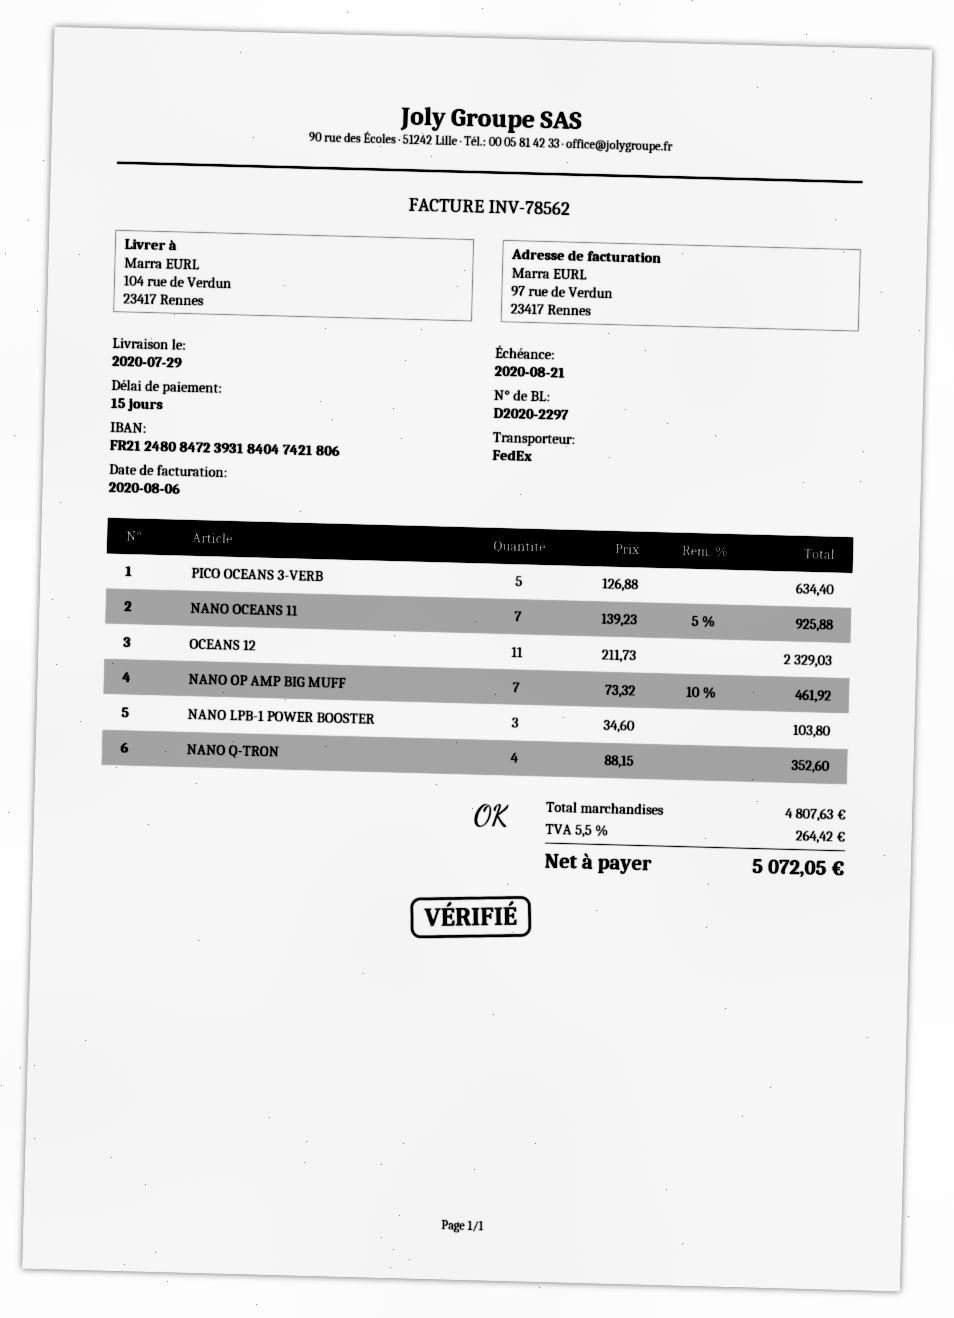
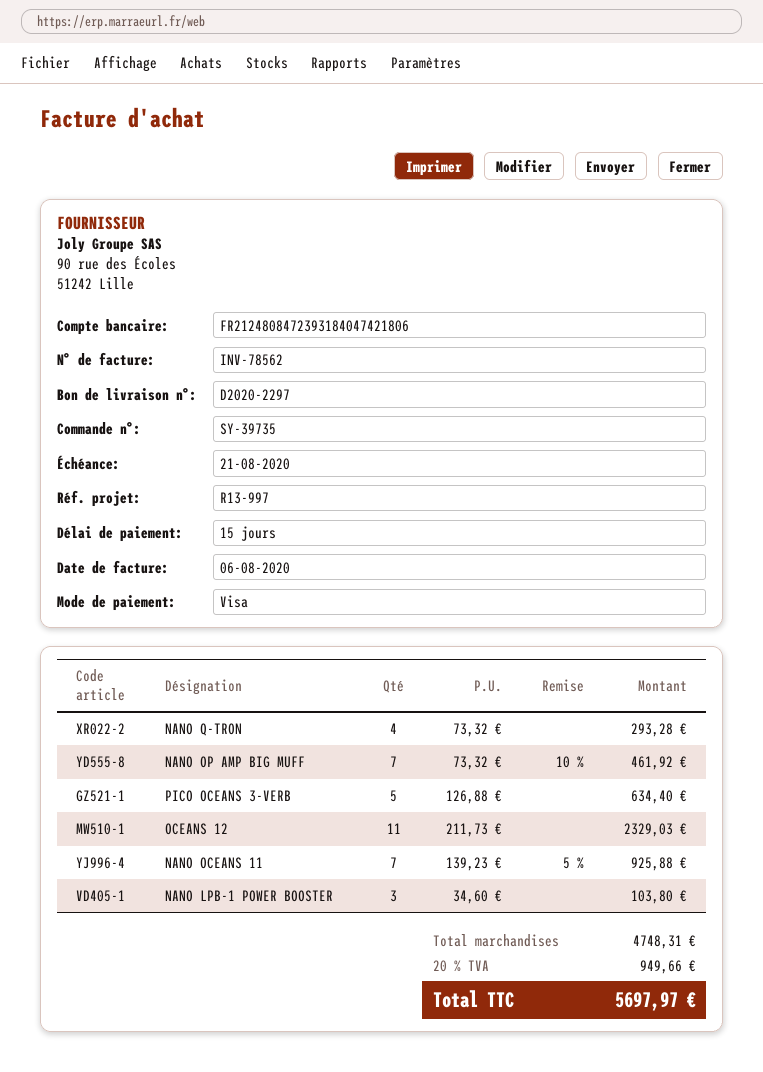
NANO Q-TRON: 4 x 88.15 = 352.60 -> 4 x 73.32 = 293.28
subtotal: 4807.63 -> 4748.31
tax: 5.5% = 264.42 -> 20% = 949.66
total: 5072.05 -> 5697.97

